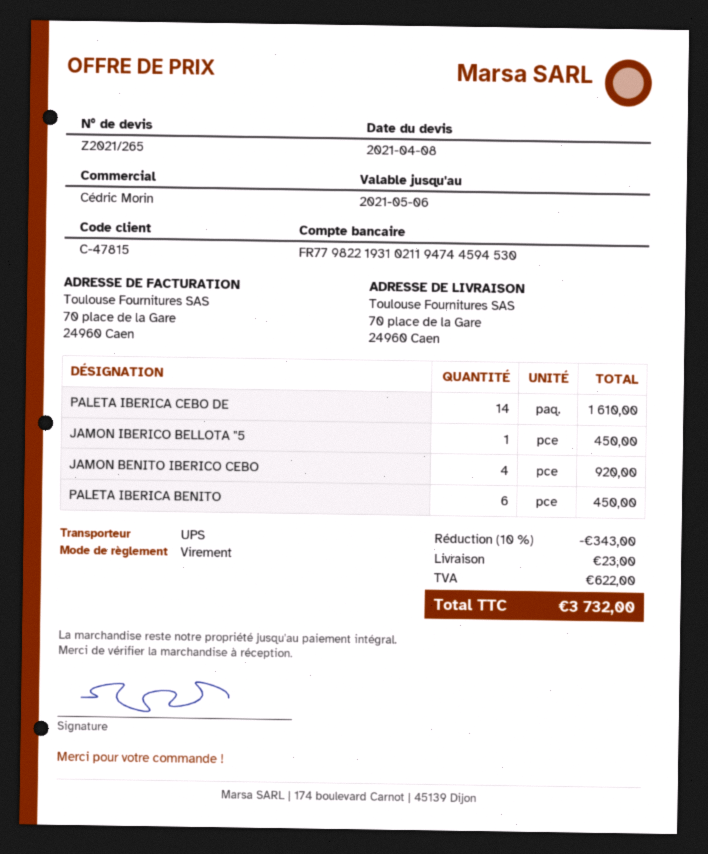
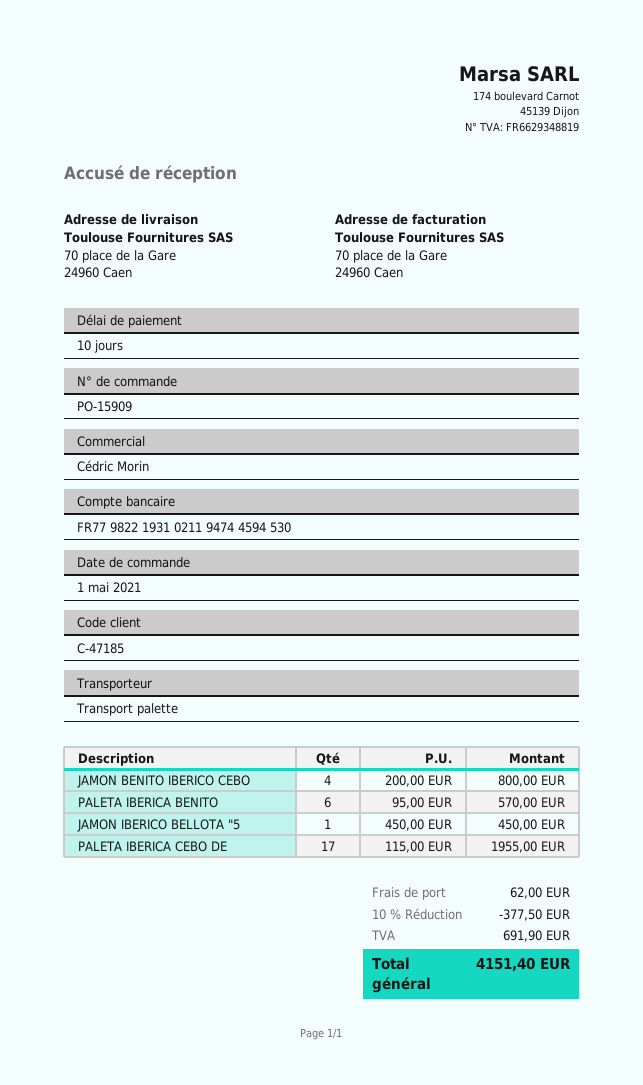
customer number: C-47815 -> C-47185
shipping method: UPS -> pallet freight
PALETA IBERICA CEBO DE: 14 for 1610.00 -> 17 for 1955.00
JAMON BENITO IBERICO CEBO: 4 for 920.00 -> 4 for 800.00
PALETA IBERICA BENITO: 6 for 450.00 -> 6 for 570.00
discount: 10% = 343.00 -> 10% = 377.50
shipping: 23.00 -> 62.00
tax: 622.00 -> 691.90
total: 3732.00 -> 4151.40

